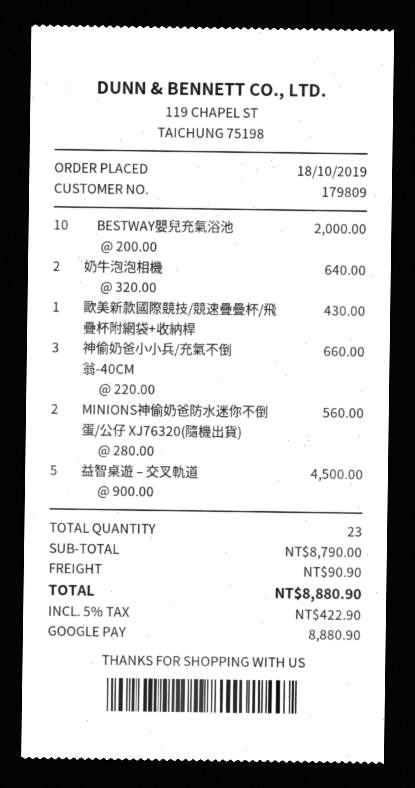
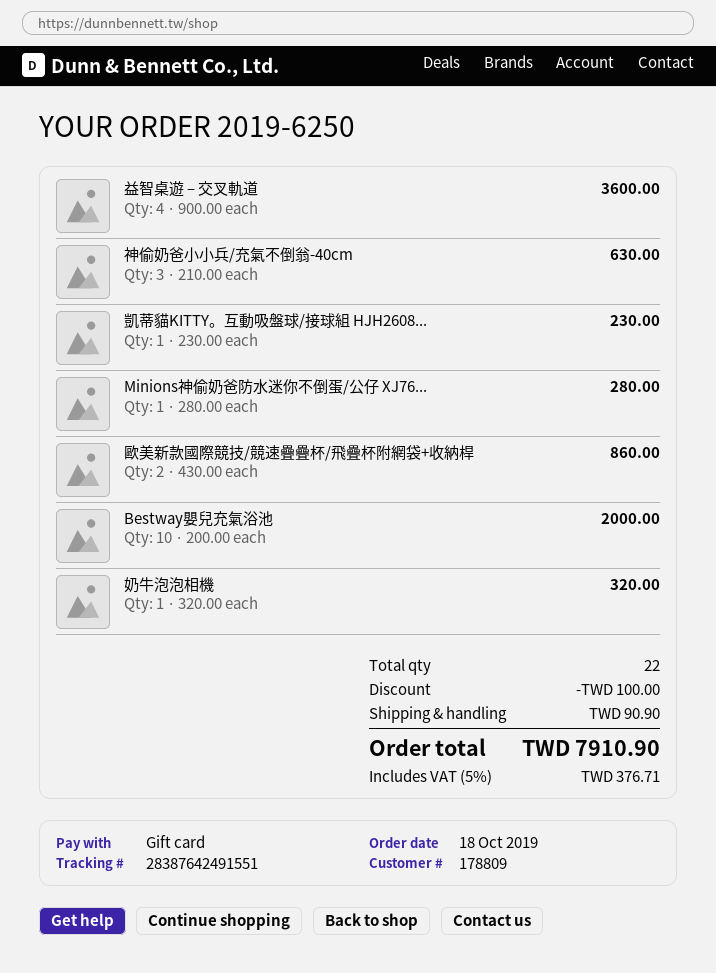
customer number: 179809 -> 178809
payment method: Google Pay -> gift card
奶牛泡泡相機: 2 x 320.00 = 640.00 -> 1 x 320.00 = 320.00
歐美新款國際競技/競速疊疊杯/飛疊杯附網袋+收納桿: 1 x 430.00 = 430.00 -> 2 x 430.00 = 860.00
神偷奶爸小小兵/充氣不倒翁-40CM: 3 x 220.00 = 660.00 -> 3 x 210.00 = 630.00
MINIONS神偷奶爸防水迷你不倒蛋/公仔 XJ76320(隨機出貨): 2 x 280.00 = 560.00 -> 1 x 280.00 = 280.00
益智桌遊 – 交叉軌道: 5 x 900.00 = 4500.00 -> 4 x 900.00 = 3600.00
凱蒂貓KITTY。互動吸盤球/接球組 HJH2608...: none -> 1 x 230.00 = 230.00
total quantity: 23 -> 22
discount: none -> 100.00
tax: 5% = 422.90 -> 5% = 376.71
total: 8880.90 -> 7910.90

